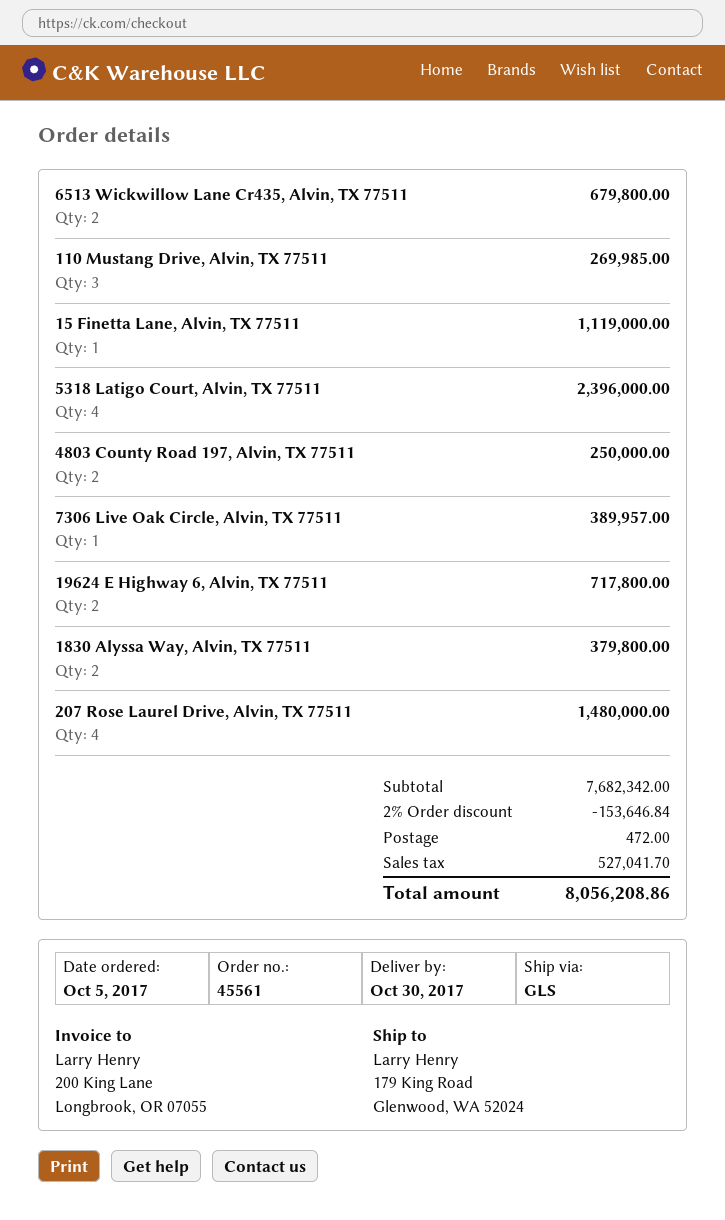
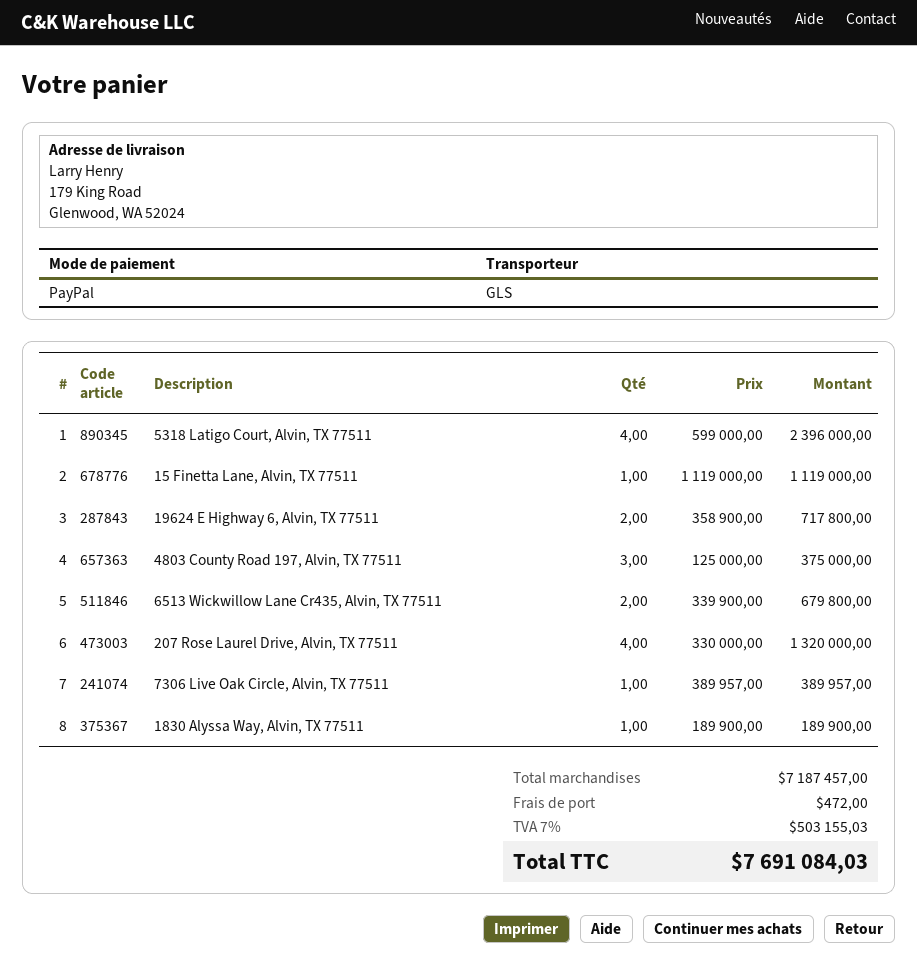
110 Mustang Drive, Alvin, TX 77511: 3 for 269985.00 -> none
4803 County Road 197, Alvin, TX 77511: 2 for 250000.00 -> 3 for 375000.00
1830 Alyssa Way, Alvin, TX 77511: 2 for 379800.00 -> 1 for 189900.00
207 Rose Laurel Drive, Alvin, TX 77511: 4 for 1480000.00 -> 4 for 1320000.00
subtotal: 7682342.00 -> 7187457.00
discount: 2% = 153646.84 -> none
tax: 527041.70 -> 503155.03
total: 8056208.86 -> 7691084.03

